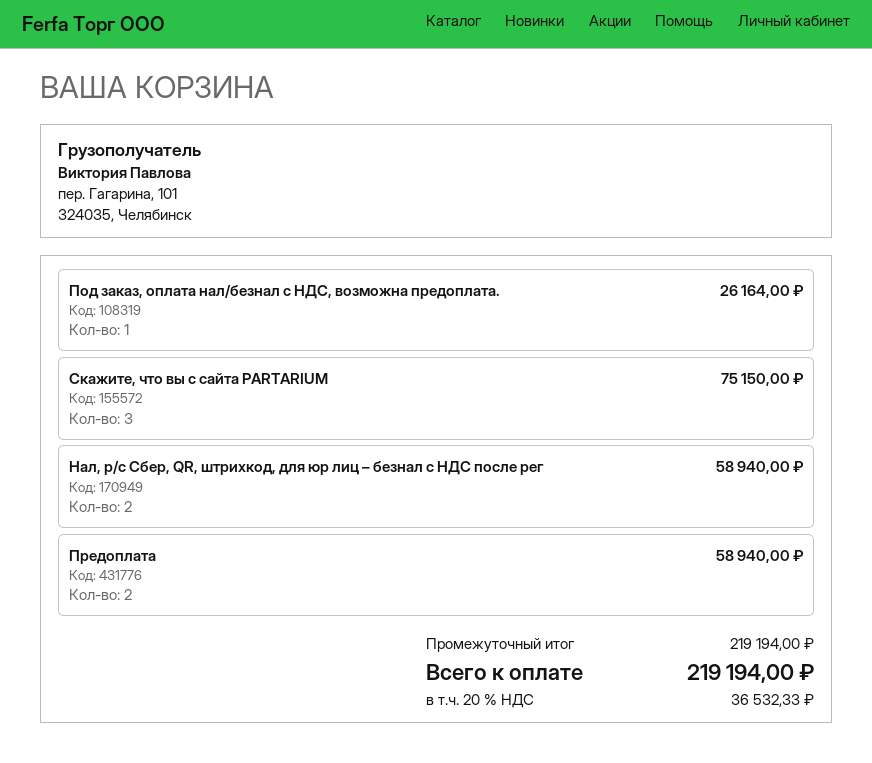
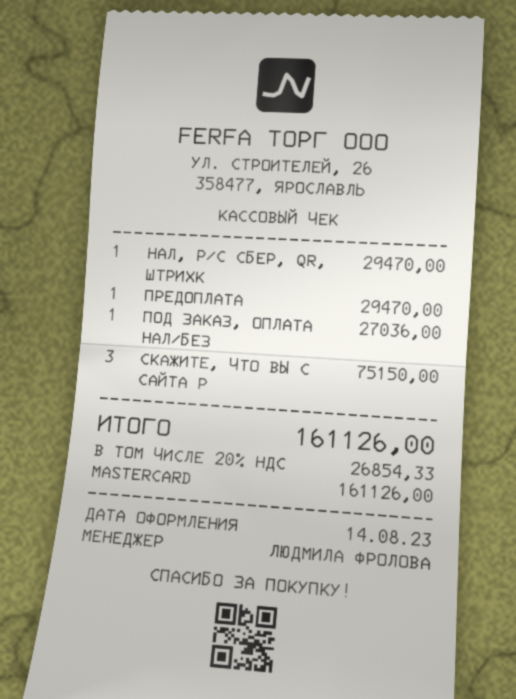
Под заказ, оплата нал/безнал с НДС, возможна предоплата.: 1 for 26164.00 -> 1 for 27036.00
Нал, р/с Сбер, QR, штрихкод, для юр лиц – безнал с НДС после рег: 2 for 58940.00 -> 1 for 29470.00
Предоплата: 2 for 58940.00 -> 1 for 29470.00
tax: 20% = 36532.33 -> 20% = 26854.33
total: 219194.00 -> 161126.00

